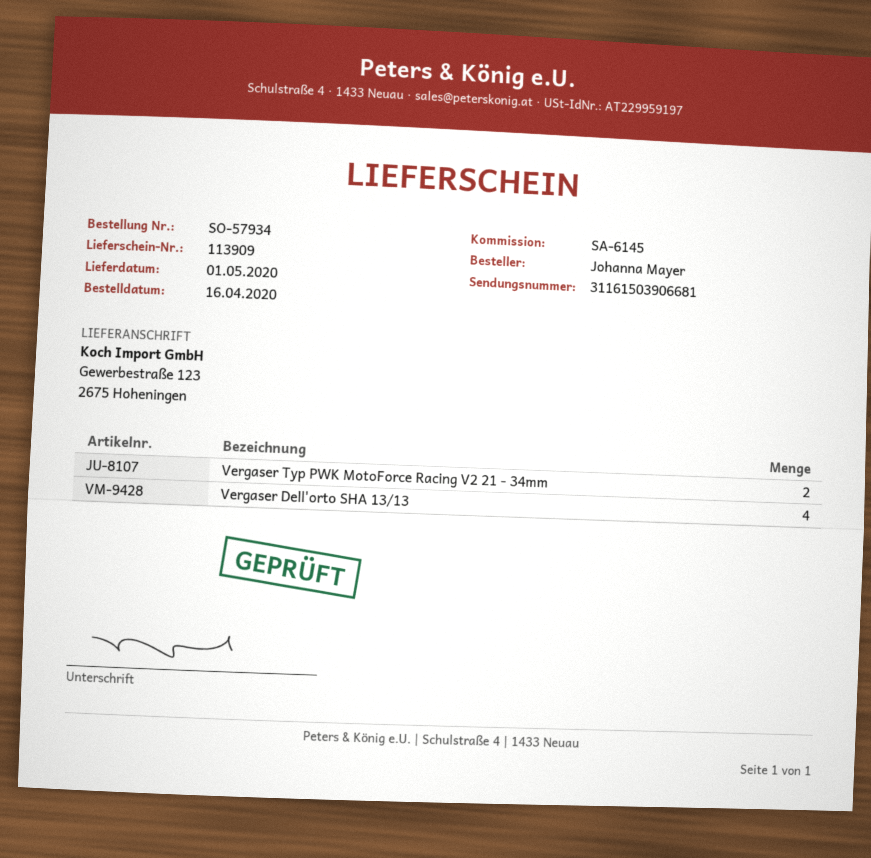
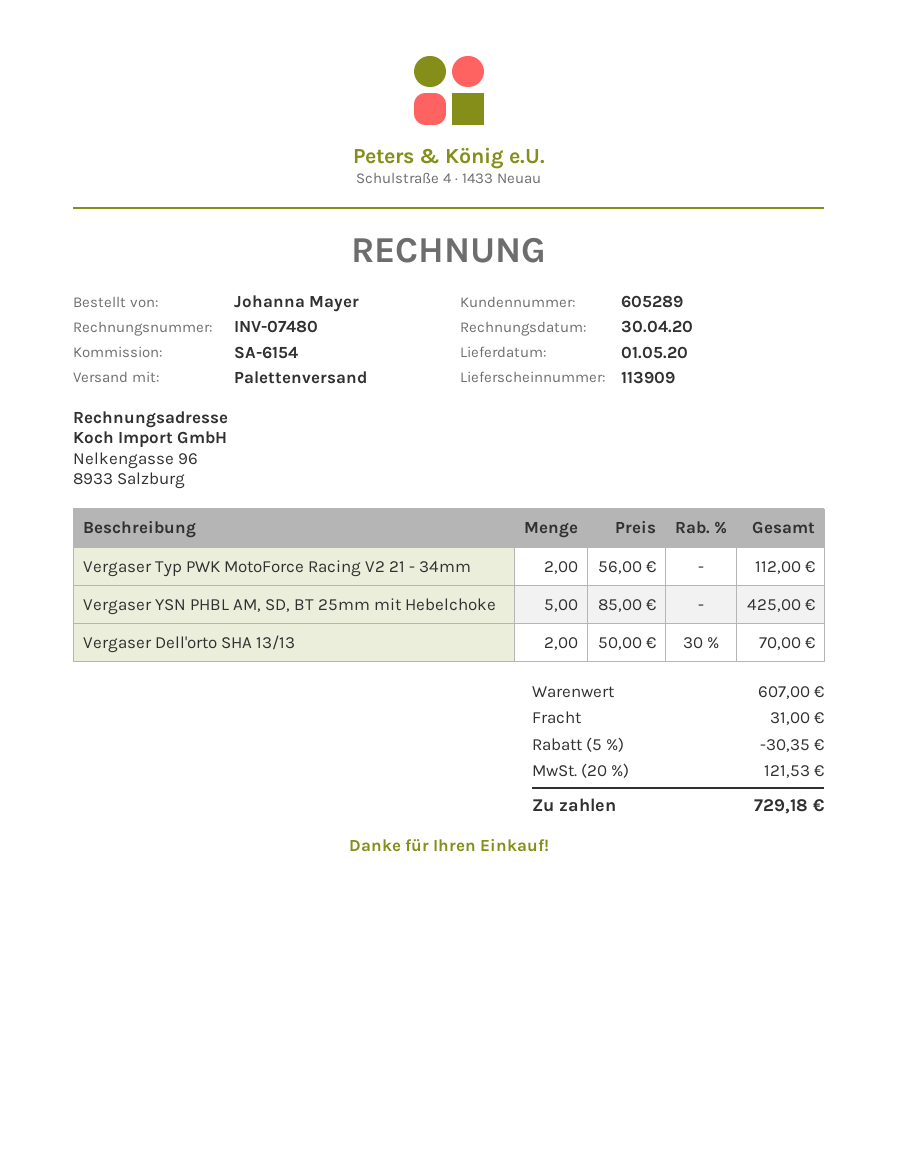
reference: SA-6145 -> SA-6154
Vergaser Dell'orto SHA 13/13: 4 -> 2
Vergaser YSN PHBL AM, SD, BT 25mm mit Hebelchoke: none -> 5

